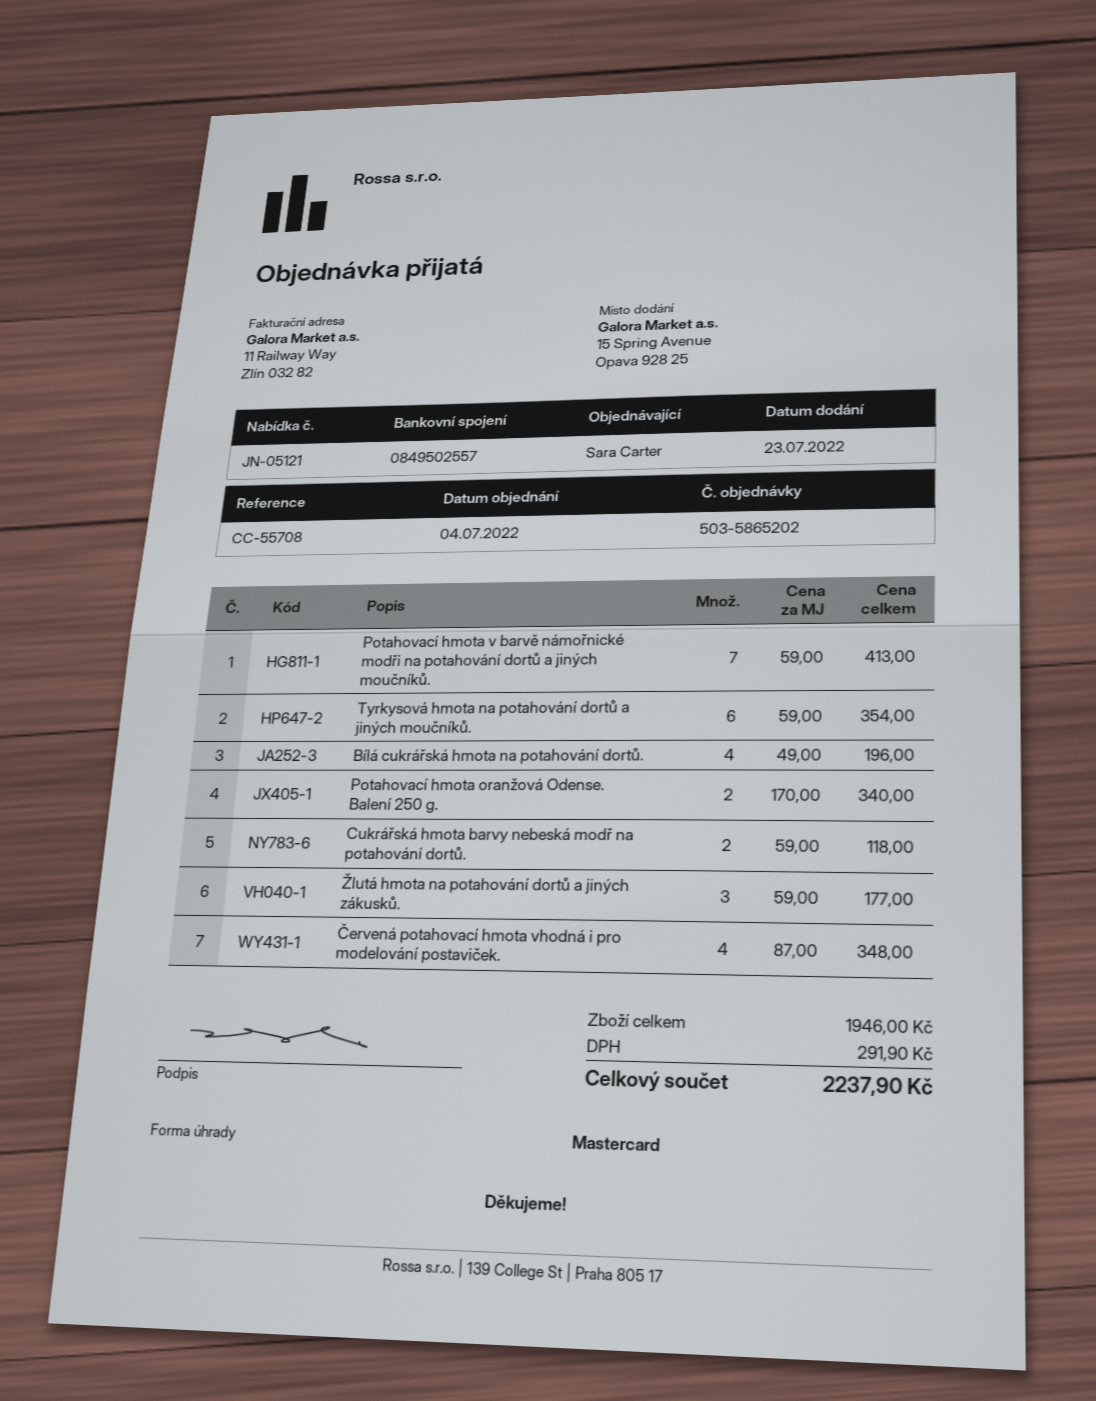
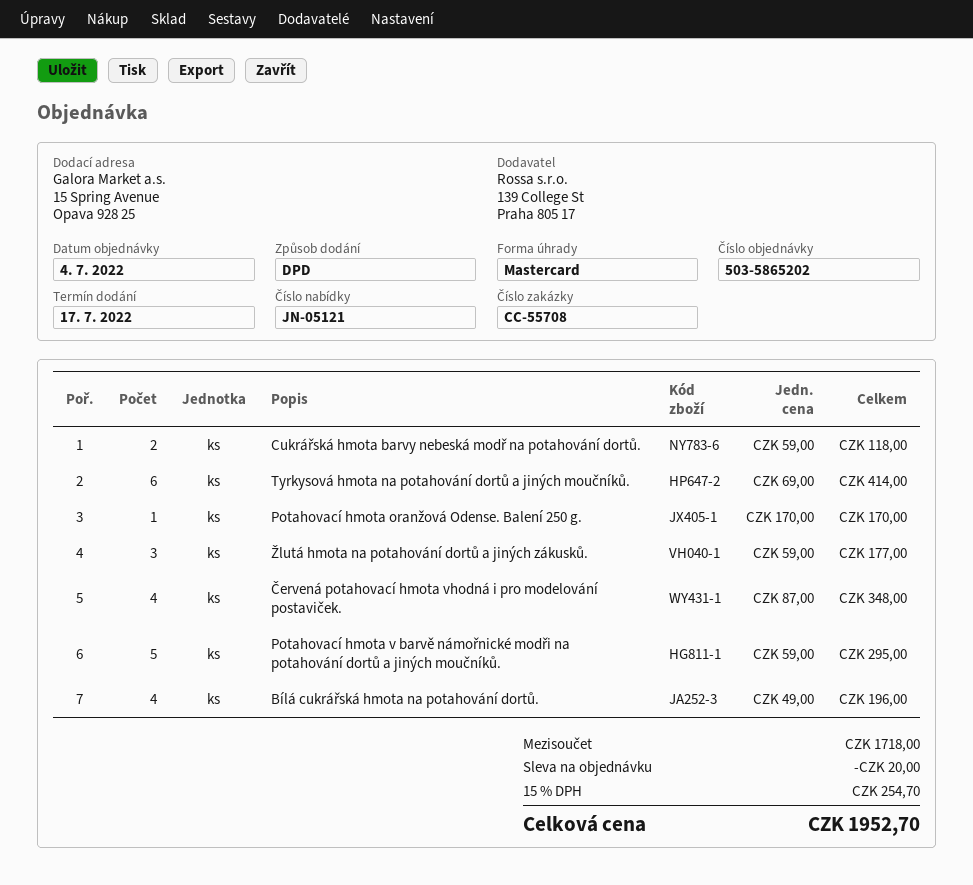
delivery date: 2022-07-23 -> 2022-07-17
Potahovací hmota v barvě námořnické modři na potahování dortů a jiných moučníků.: 7 x 59.00 = 413.00 -> 5 x 59.00 = 295.00
Tyrkysová hmota na potahování dortů a jiných moučníků.: 6 x 59.00 = 354.00 -> 6 x 69.00 = 414.00
Potahovací hmota oranžová Odense. Balení 250 g.: 2 x 170.00 = 340.00 -> 1 x 170.00 = 170.00
subtotal: 1946.00 -> 1718.00
discount: none -> 20.00
tax: 291.90 -> 254.70
total: 2237.90 -> 1952.70

